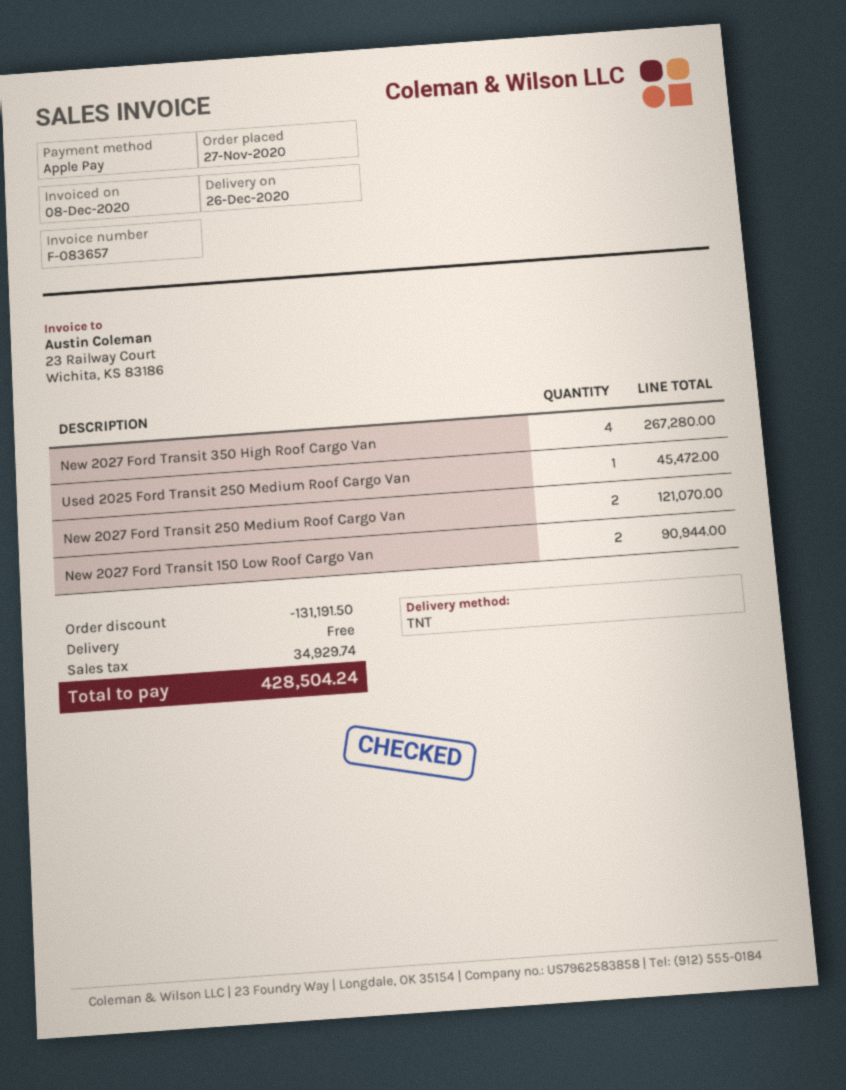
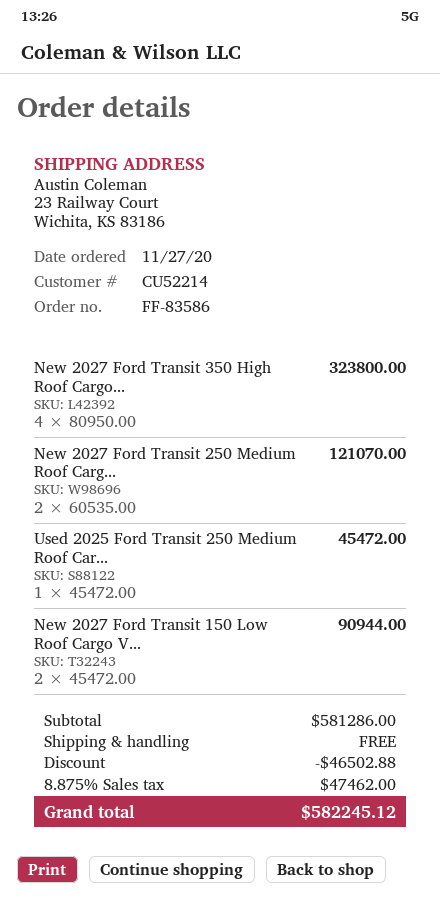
New 2027 Ford Transit 350 High Roof Cargo Van: 4 for 267280.00 -> 4 for 323800.00
discount: 131191.50 -> 46502.88
tax: 34929.74 -> 47462.00
total: 428504.24 -> 582245.12

